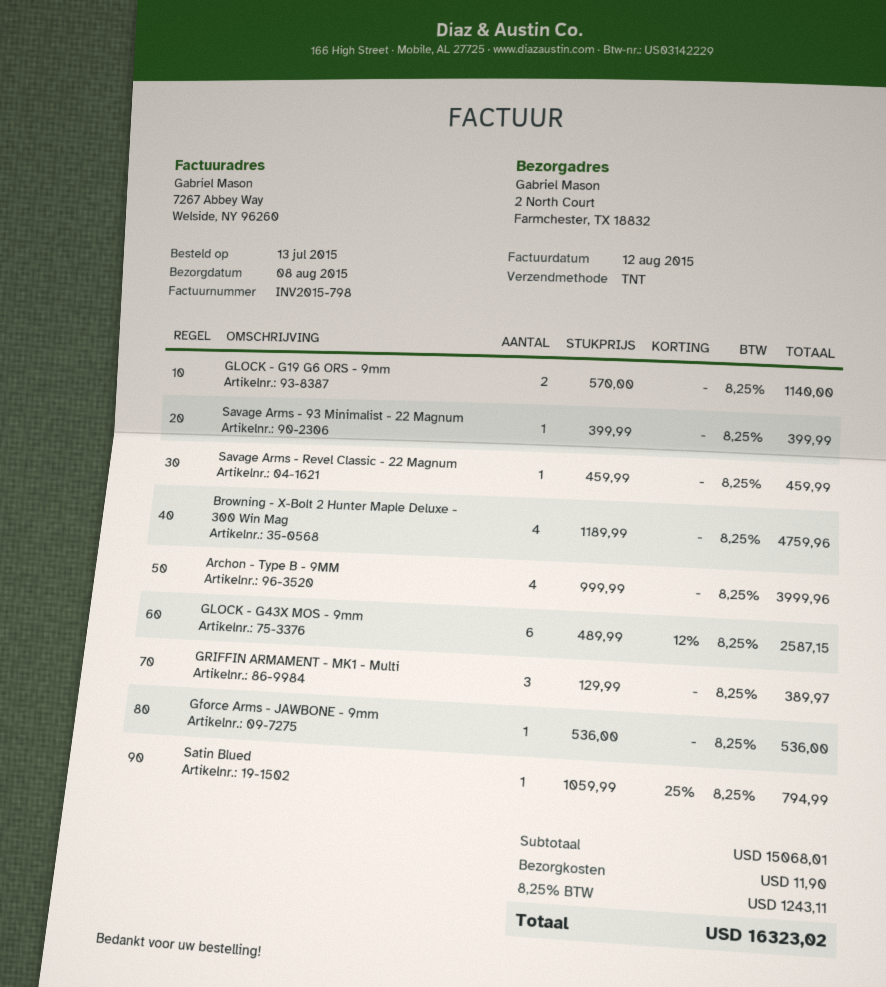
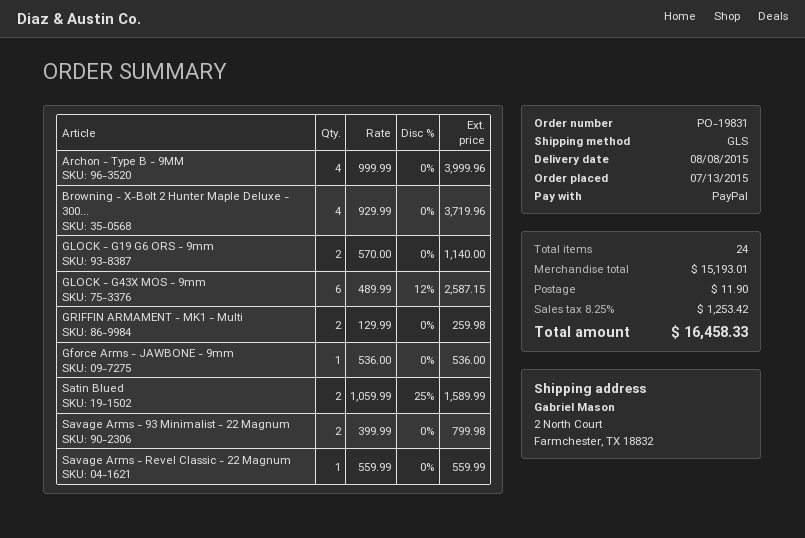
shipping method: TNT -> GLS
Savage Arms - 93 Minimalist - 22 Magnum: 1 x 399.99 = 399.99 -> 2 x 399.99 = 799.98
Savage Arms - Revel Classic - 22 Magnum: 1 x 459.99 = 459.99 -> 1 x 559.99 = 559.99
Browning - X-Bolt 2 Hunter Maple Deluxe - 300 Win Mag: 4 x 1189.99 = 4759.96 -> 4 x 929.99 = 3719.96
GRIFFIN ARMAMENT - MK1 - Multi: 3 x 129.99 = 389.97 -> 2 x 129.99 = 259.98
Satin Blued: 1 x 1059.99 - 25% = 794.99 -> 2 x 1059.99 - 25% = 1589.99
subtotal: 15068.01 -> 15193.01
tax: 8.25% = 1243.11 -> 8.25% = 1253.42
total: 16323.02 -> 16458.33

